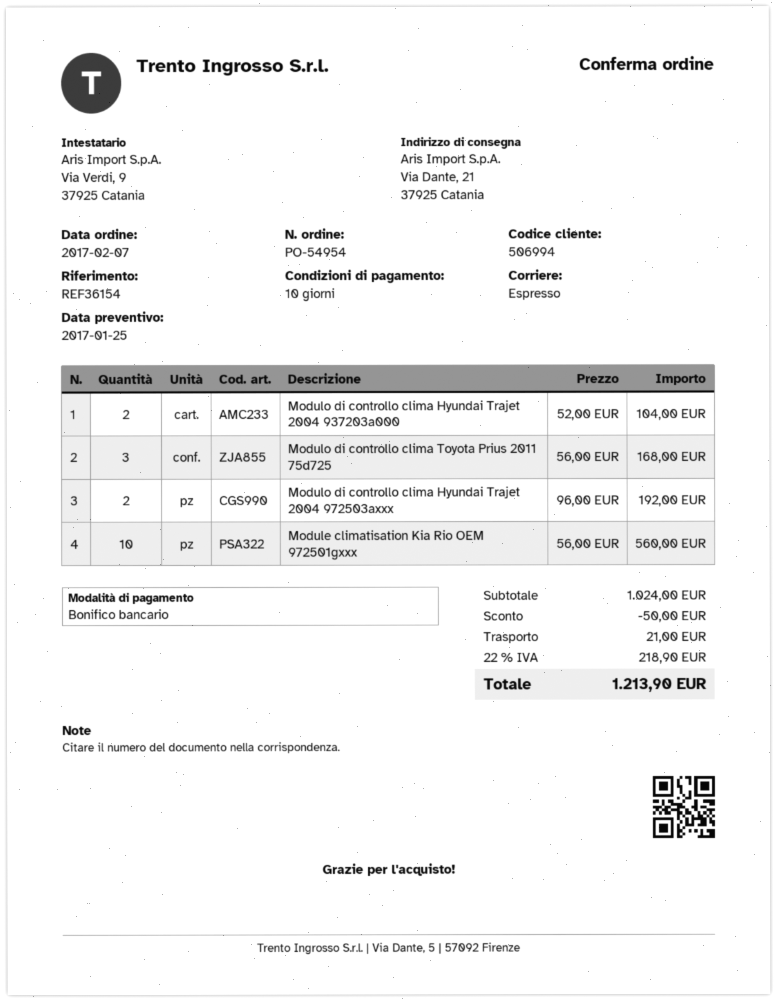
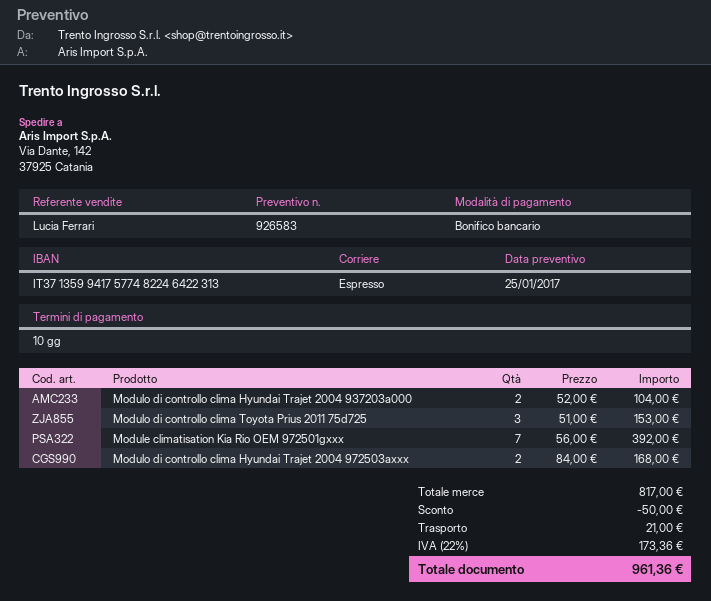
ship to: Via Dante, 21, 37925 Catania -> Via Dante, 142, 37925 Catania
Modulo di controllo clima Toyota Prius 2011 75d725: 3 x 56.00 = 168.00 -> 3 x 51.00 = 153.00
Modulo di controllo clima Hyundai Trajet 2004 972503axxx: 2 x 96.00 = 192.00 -> 2 x 84.00 = 168.00
Module climatisation Kia Rio OEM 972501gxxx: 10 x 56.00 = 560.00 -> 7 x 56.00 = 392.00
subtotal: 1024.00 -> 817.00
tax: 22% = 218.90 -> 22% = 173.36
total: 1213.90 -> 961.36

